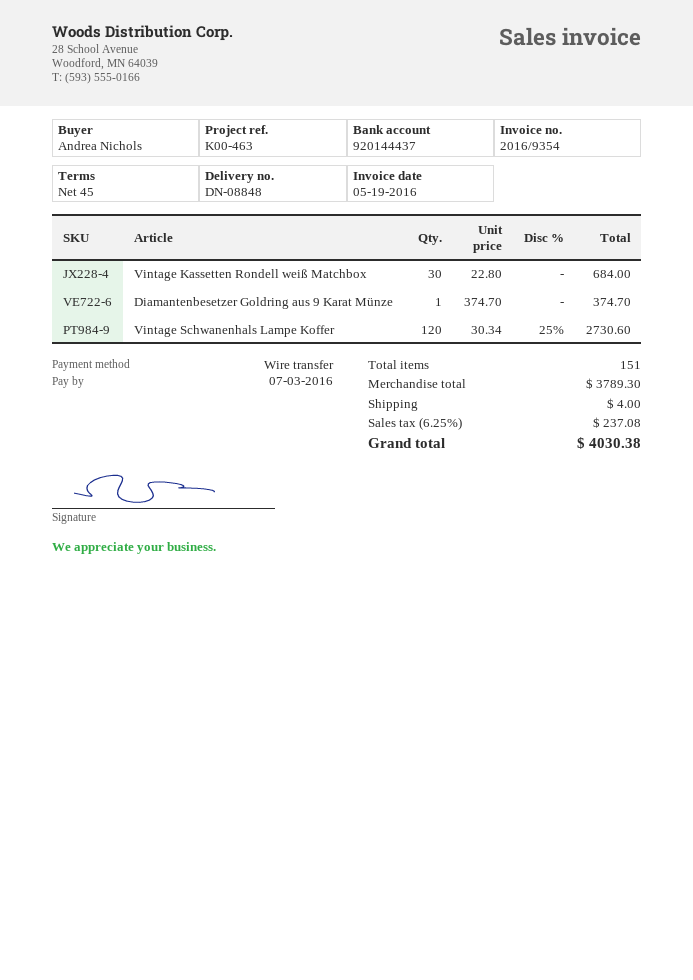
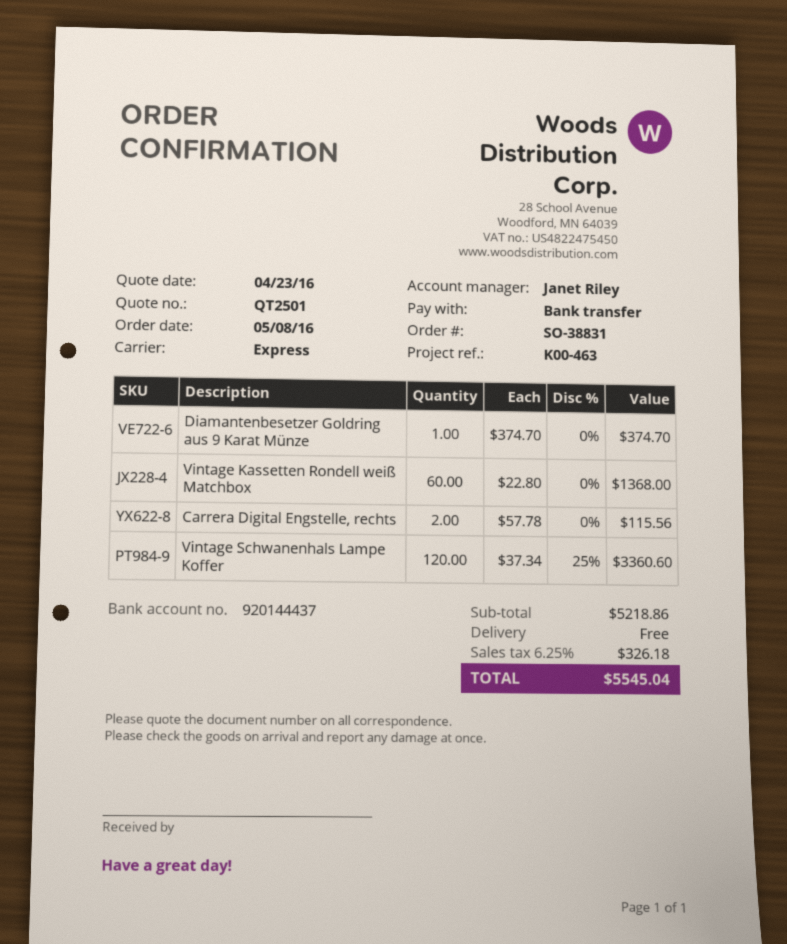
Vintage Kassetten Rondell weiß Matchbox: 30 x 22.80 = 684.00 -> 60 x 22.80 = 1368.00
Vintage Schwanenhals Lampe Koffer: 120 x 30.34 - 25% = 2730.60 -> 120 x 37.34 - 25% = 3360.60
Carrera Digital Engstelle, rechts: none -> 2 x 57.78 = 115.56
subtotal: 3789.30 -> 5218.86
shipping: 4.00 -> 0.00
tax: 6.25% = 237.08 -> 6.25% = 326.18
total: 4030.38 -> 5545.04

